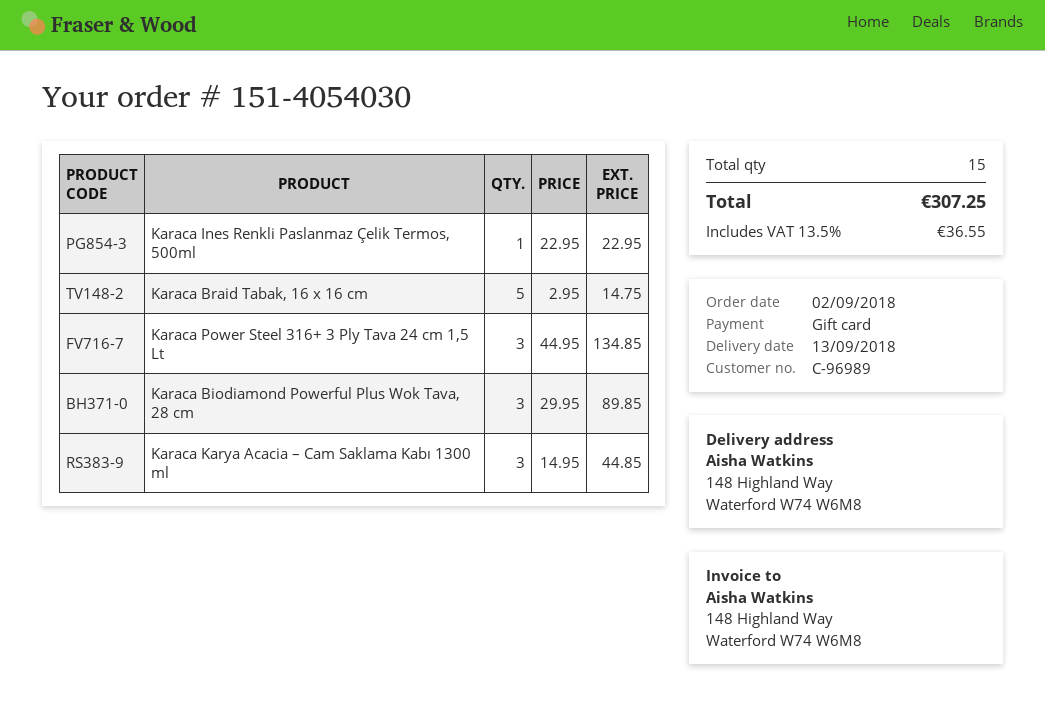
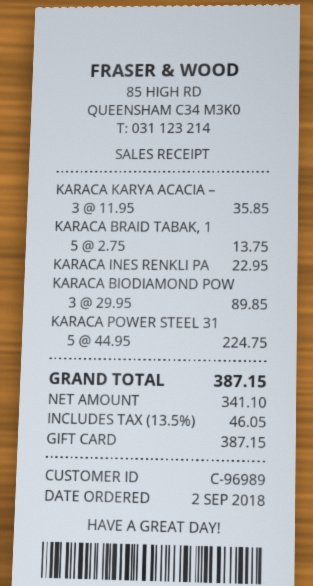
Karaca Braid Tabak, 16 x 16 cm: 5 x 2.95 = 14.75 -> 5 x 2.75 = 13.75
Karaca Power Steel 316+ 3 Ply Tava 24 cm 1,5 Lt: 3 x 44.95 = 134.85 -> 5 x 44.95 = 224.75
Karaca Karya Acacia – Cam Saklama Kabı 1300 ml: 3 x 14.95 = 44.85 -> 3 x 11.95 = 35.85
tax: 13.5% = 36.55 -> 13.5% = 46.05
total: 307.25 -> 387.15

